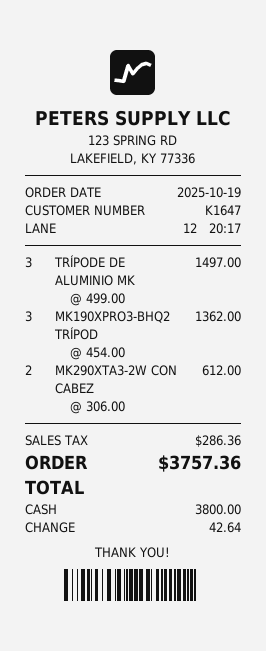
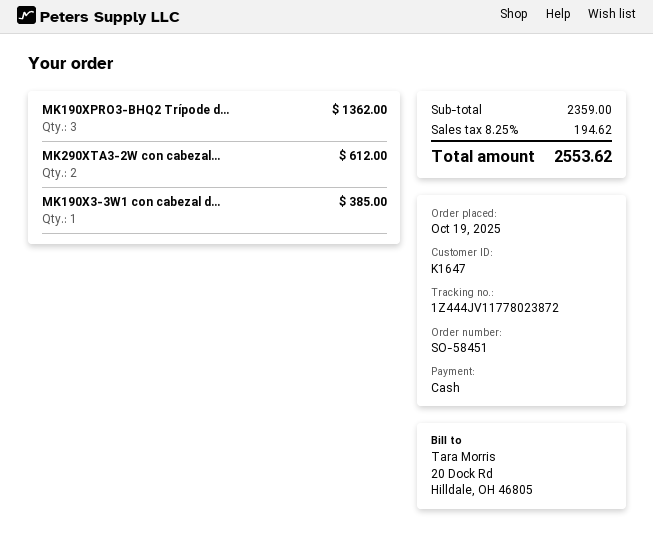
TRÍPODE DE ALUMINIO MK: 3 for 1497.00 -> none
MK190X3-3W1 con cabezal d...: none -> 1 for 385.00
tax: 286.36 -> 194.62
total: 3757.36 -> 2553.62

